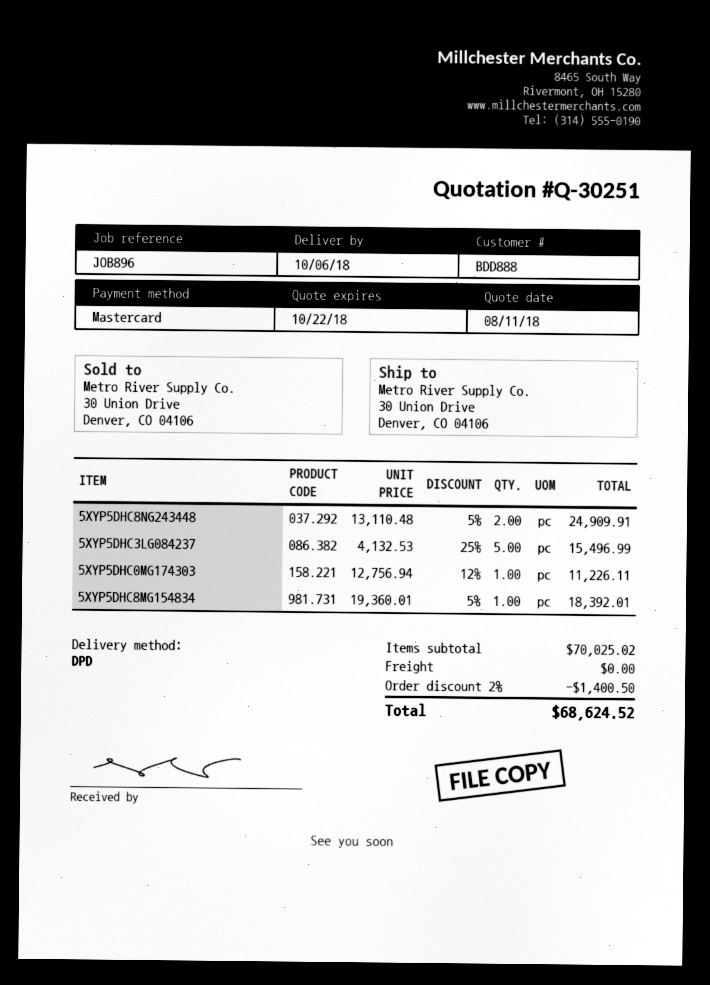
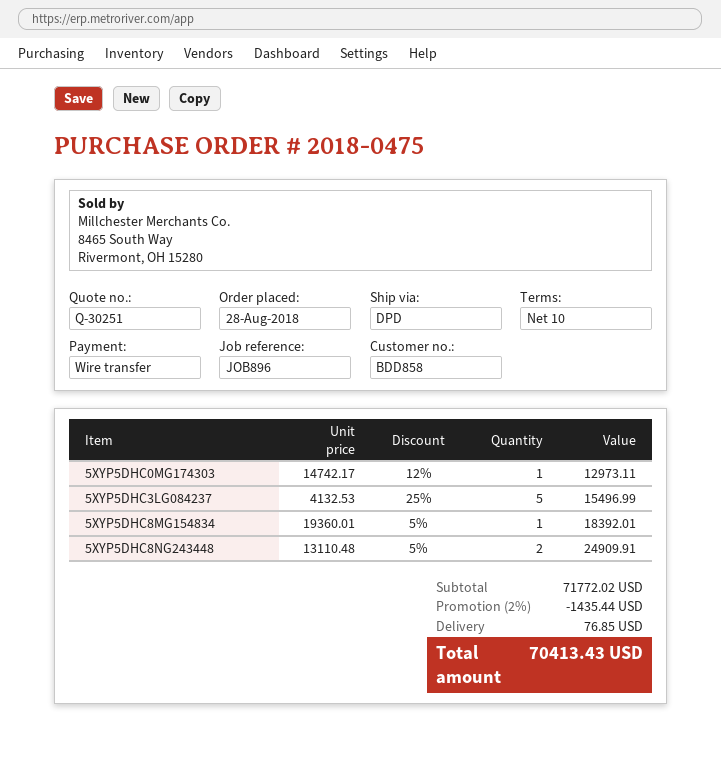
customer number: BDD888 -> BDD858
payment method: Mastercard -> bank transfer
5XYP5DHC0MG174303: 1 x 12756.94 - 12% = 11226.11 -> 1 x 14742.17 - 12% = 12973.11
subtotal: 70025.02 -> 71772.02
discount: 2% = 1400.50 -> 2% = 1435.44
shipping: 0.00 -> 76.85
total: 68624.52 -> 70413.43

